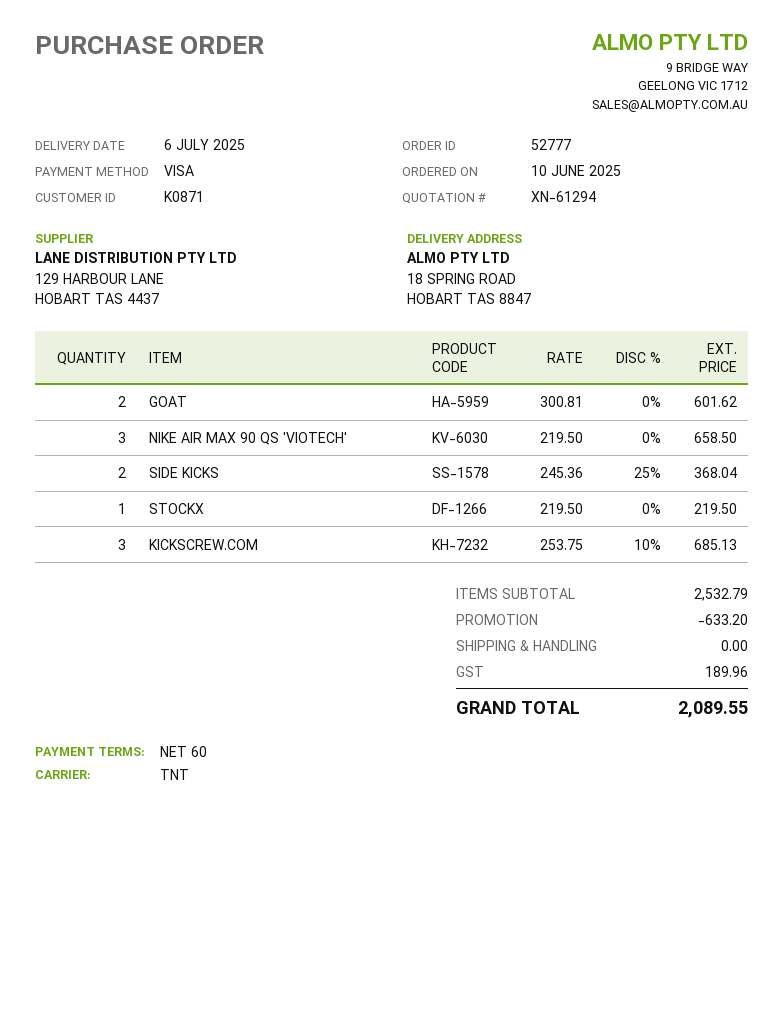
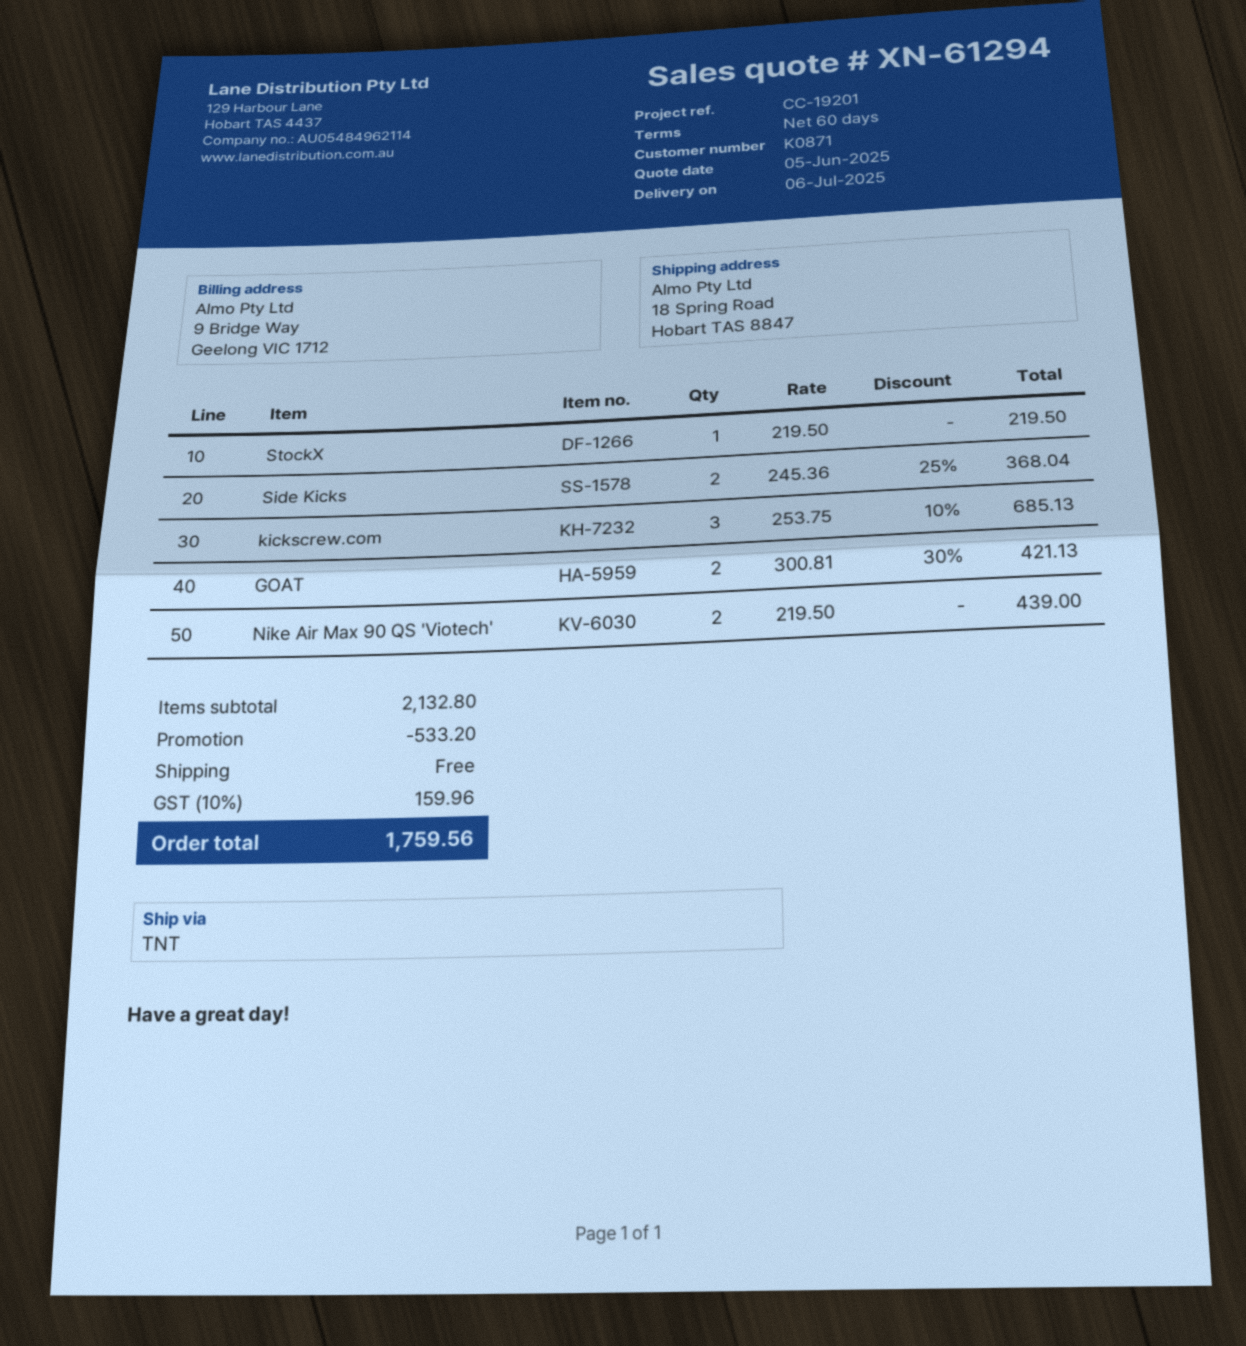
GOAT: 2 x 300.81 = 601.62 -> 2 x 300.81 - 30% = 421.13
NIKE AIR MAX 90 QS 'VIOTECH': 3 x 219.50 = 658.50 -> 2 x 219.50 = 439.00
subtotal: 2532.79 -> 2132.80
discount: 633.20 -> 533.20
tax: 189.96 -> 159.96
total: 2089.55 -> 1759.56

